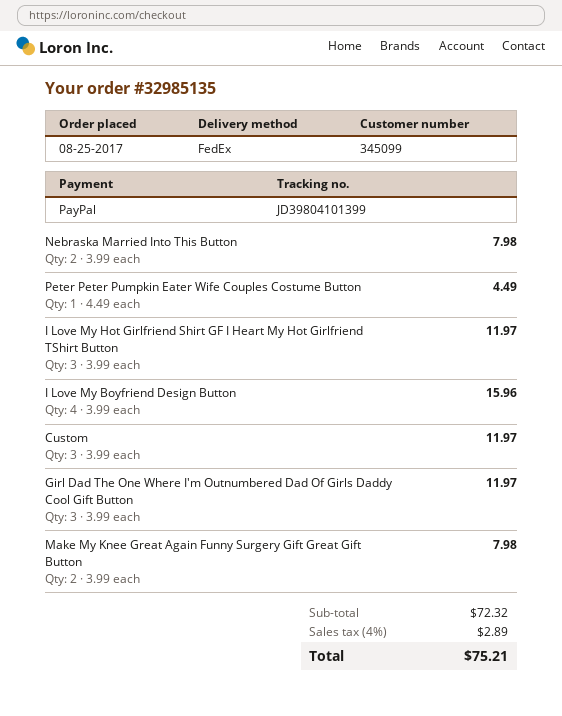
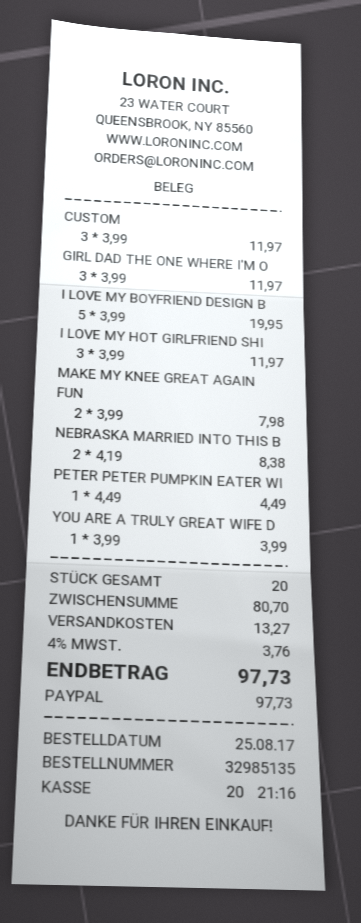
Nebraska Married Into This Button: 2 x 3.99 = 7.98 -> 2 x 4.19 = 8.38
I Love My Boyfriend Design Button: 4 x 3.99 = 15.96 -> 5 x 3.99 = 19.95
YOU ARE A TRULY GREAT WIFE D: none -> 1 x 3.99 = 3.99
subtotal: 72.32 -> 80.70
shipping: none -> 13.27
tax: 4% = 2.89 -> 4% = 3.76
total: 75.21 -> 97.73

